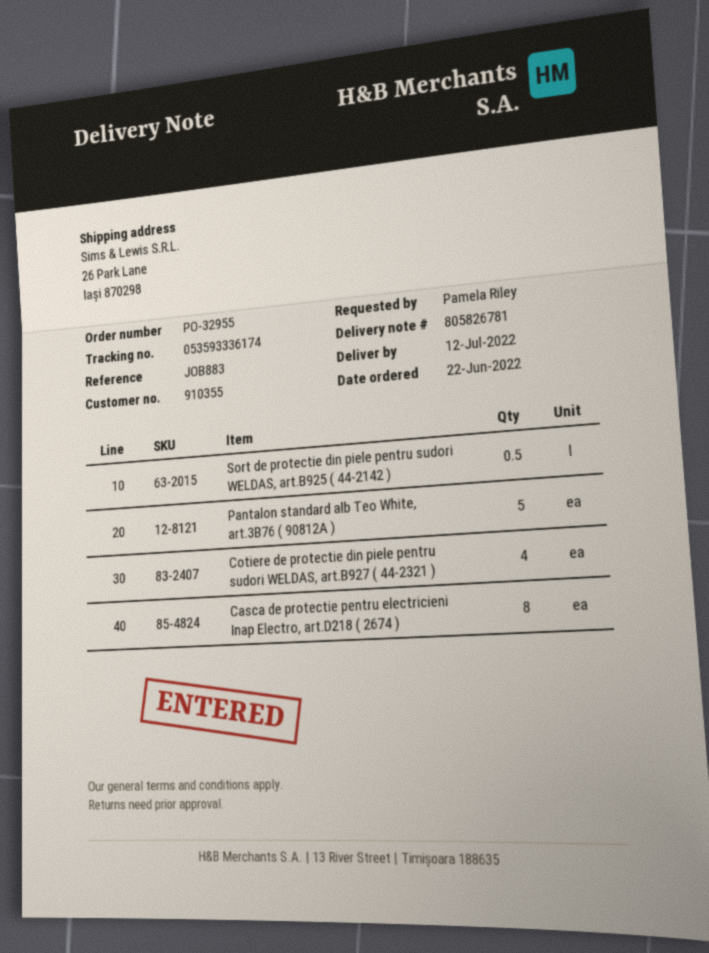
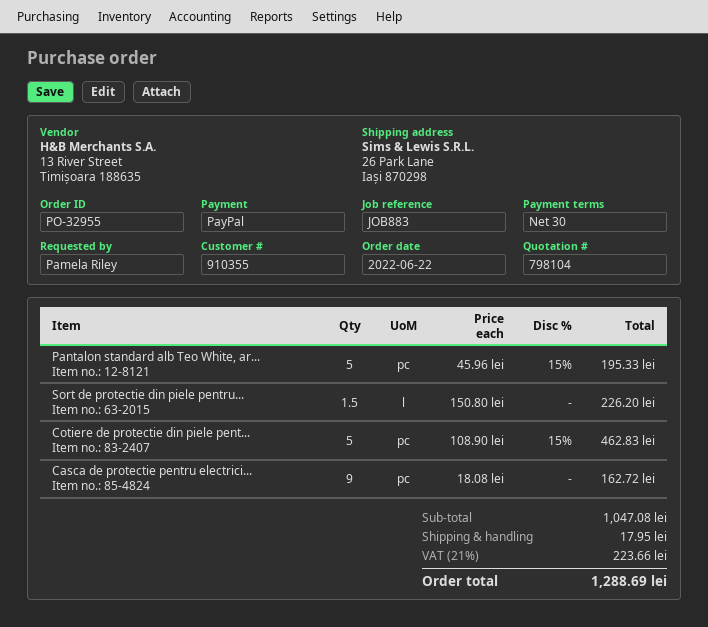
Sort de protectie din piele pentru sudori WELDAS, art.B925 ( 44-2142 ): 0.5 -> 1.5
Cotiere de protectie din piele pentru sudori WELDAS, art.B927 ( 44-2321 ): 4 -> 5
Casca de protectie pentru electricieni Inap Electro, art.D218 ( 2674 ): 8 -> 9

